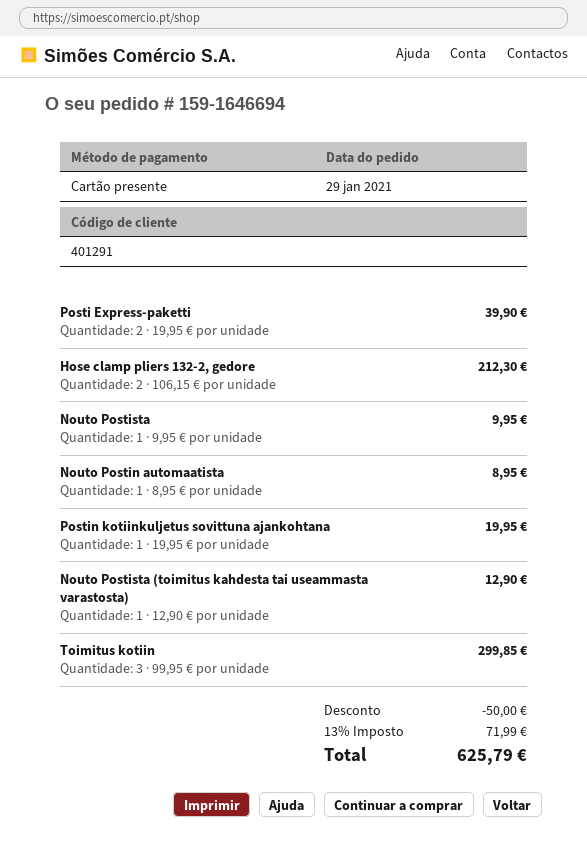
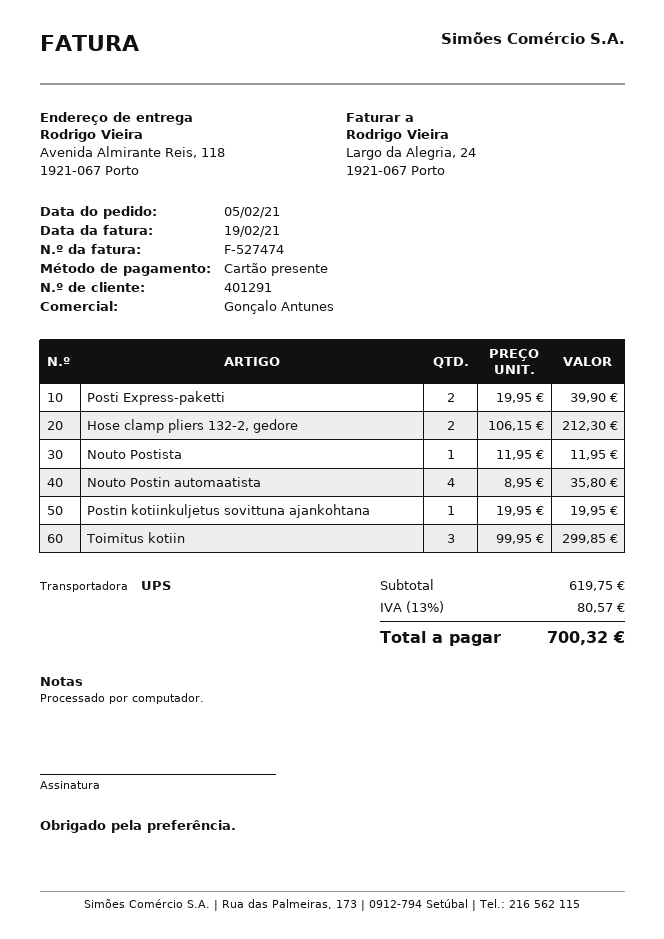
order date: 2021-01-29 -> 2021-02-05
Nouto Postista: 1 x 9.95 = 9.95 -> 1 x 11.95 = 11.95
Nouto Postin automaatista: 1 x 8.95 = 8.95 -> 4 x 8.95 = 35.80
Nouto Postista (toimitus kahdesta tai useammasta varastosta): 1 x 12.90 = 12.90 -> none
discount: 50.00 -> none
tax: 13% = 71.99 -> 13% = 80.57
total: 625.79 -> 700.32

